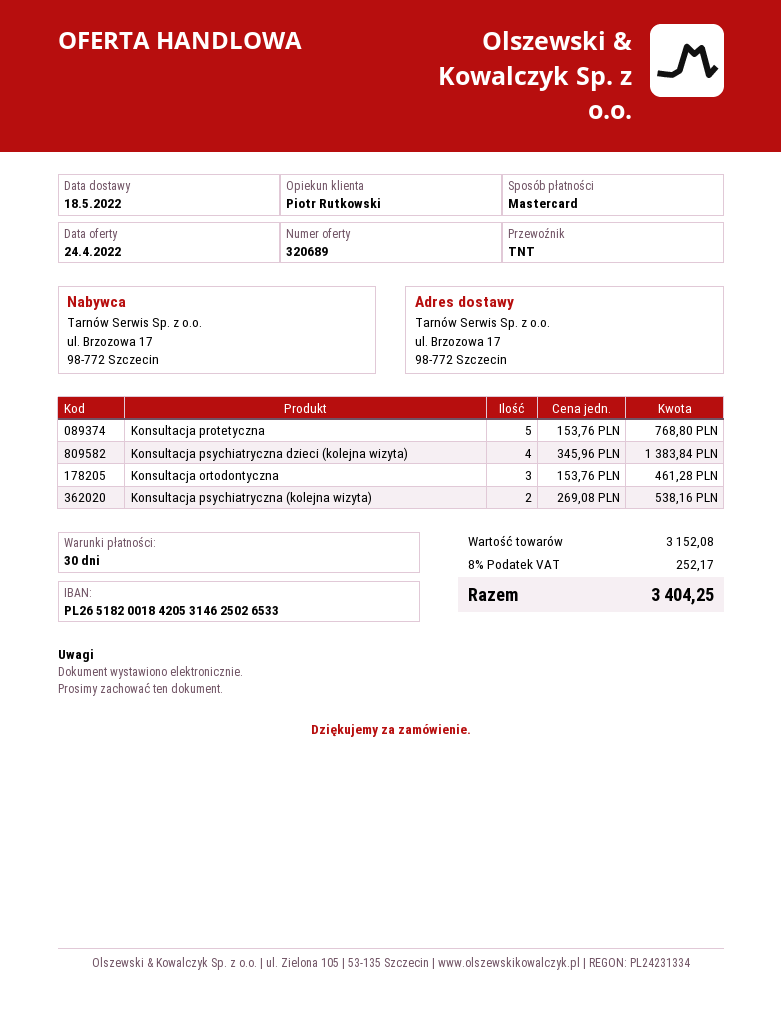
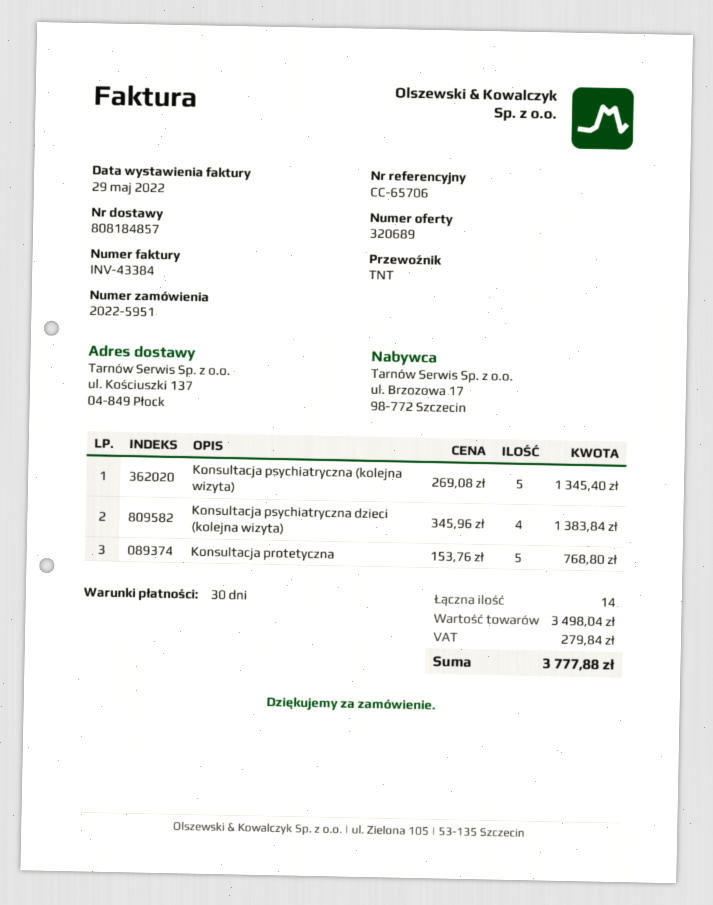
ship to: ul. Brzozowa 17, 98-772 Szczecin -> ul. Kościuszki 137, 04-849 Płock
Konsultacja ortodontyczna: 3 x 153.76 = 461.28 -> none
Konsultacja psychiatryczna (kolejna wizyta): 2 x 269.08 = 538.16 -> 5 x 269.08 = 1345.40
subtotal: 3152.08 -> 3498.04
tax: 252.17 -> 279.84
total: 3404.25 -> 3777.88

